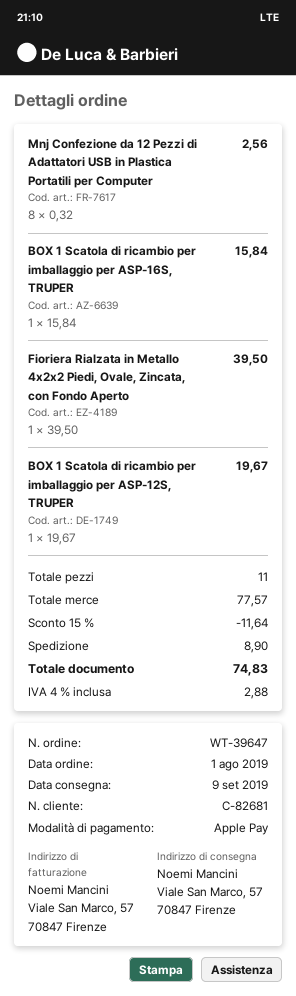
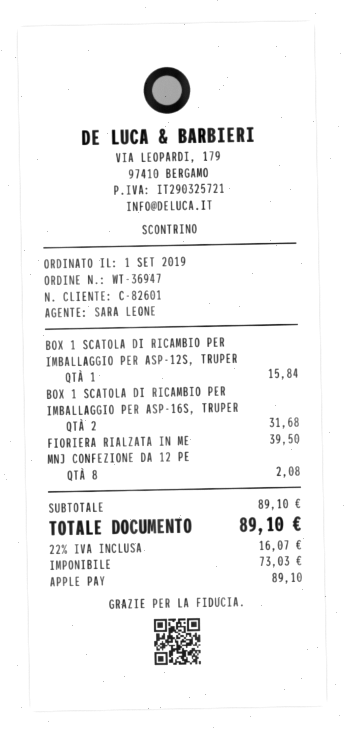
order number: WT-39647 -> WT-36947
order date: 2019-08-01 -> 2019-09-01
customer number: C-82681 -> C-82601
Mnj Confezione da 12 Pezzi di Adattatori USB in Plastica Portatili per Computer: 8 for 2.56 -> 8 for 2.08
BOX 1 Scatola di ricambio per imballaggio per ASP-16S, TRUPER: 1 for 15.84 -> 2 for 31.68
BOX 1 Scatola di ricambio per imballaggio per ASP-12S, TRUPER: 1 for 19.67 -> 1 for 15.84
subtotal: 77.57 -> 89.10
discount: 15% = 11.64 -> none
shipping: 8.90 -> none
tax: 4% = 2.88 -> 22% = 16.07
total: 74.83 -> 89.10

